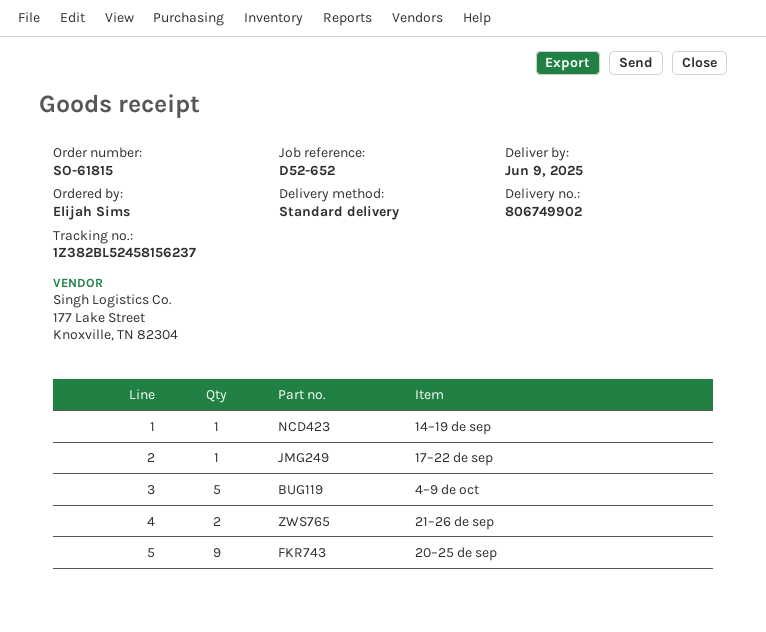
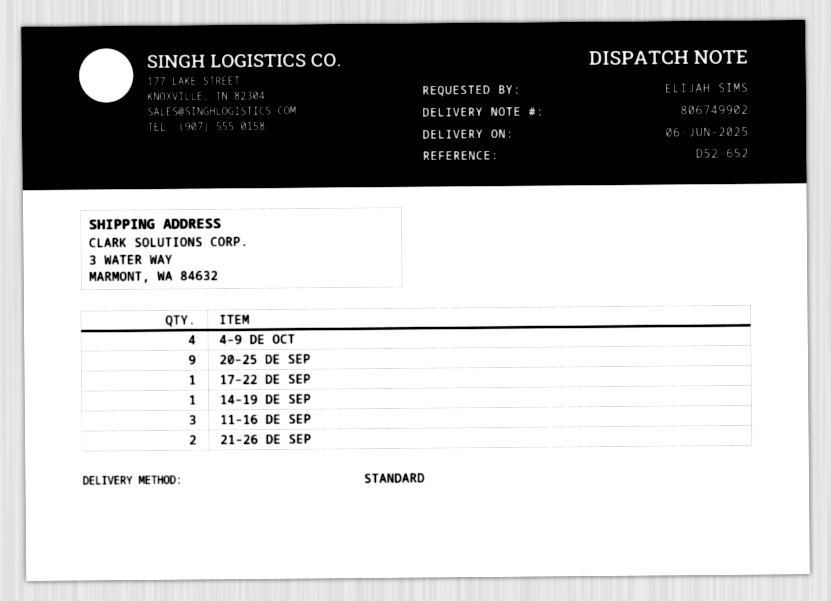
delivery date: 2025-06-09 -> 2025-06-06
4–9 de oct: 5 -> 4
11–16 DE SEP: none -> 3

